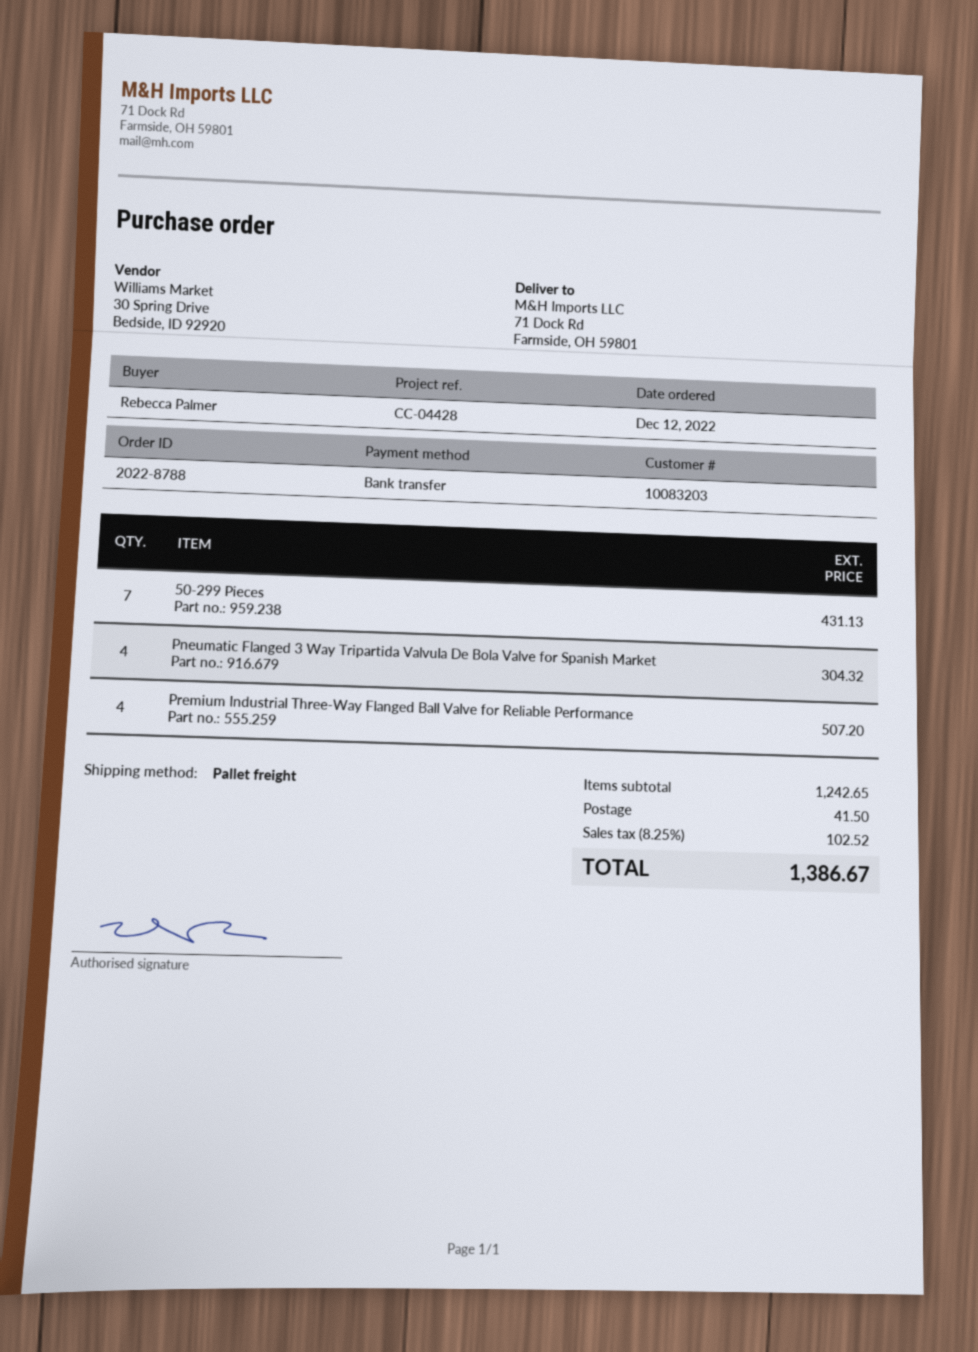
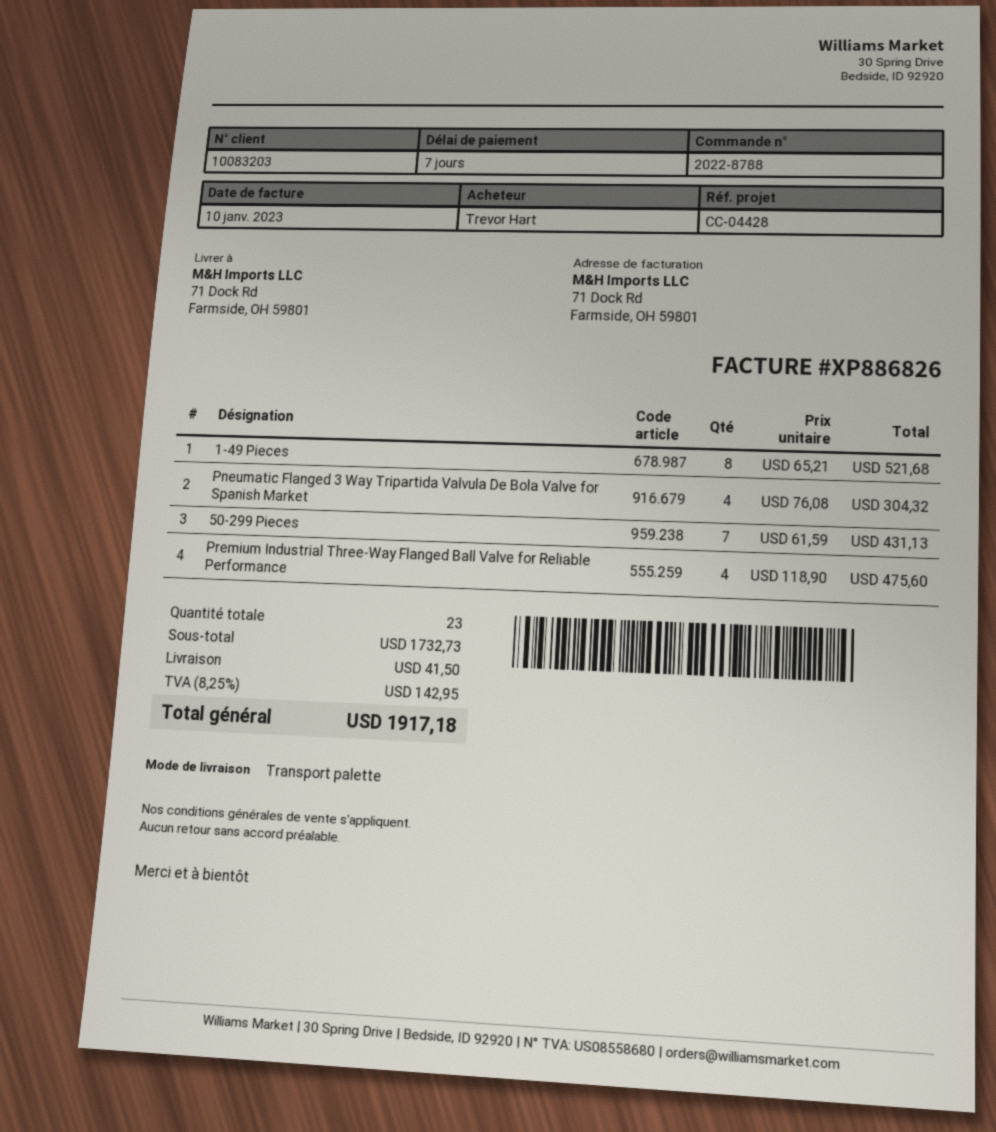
ordered by: Rebecca Palmer -> Trevor Hart
Premium Industrial Three-Way Flanged Ball Valve for Reliable Performance: 4 for 507.20 -> 4 for 475.60
1-49 Pieces: none -> 8 for 521.68
subtotal: 1242.65 -> 1732.73
tax: 8.25% = 102.52 -> 8.25% = 142.95
total: 1386.67 -> 1917.18

